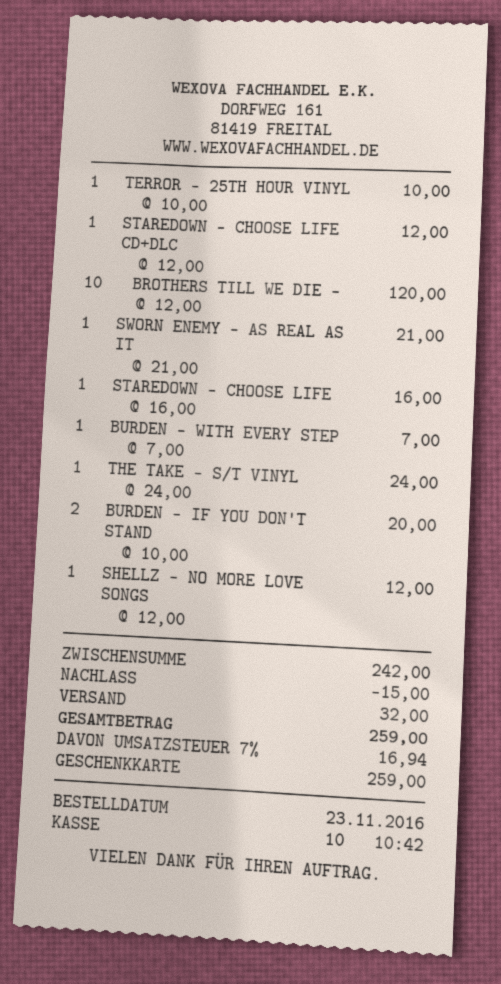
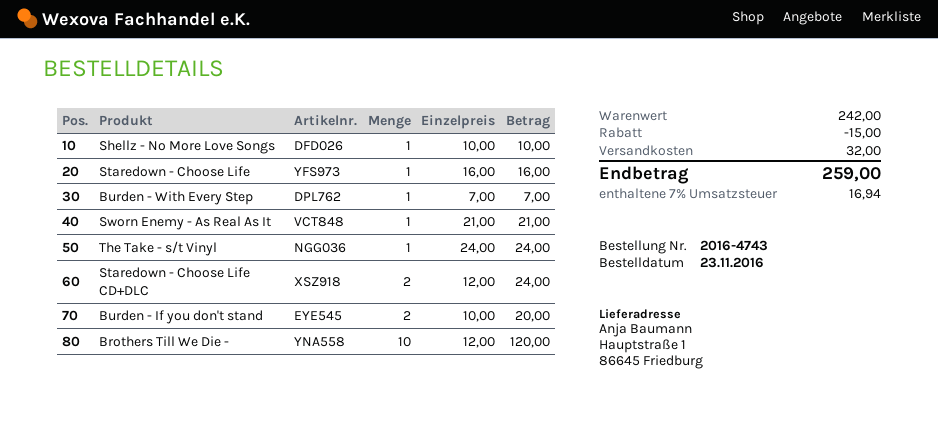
TERROR - 25TH HOUR VINYL: 1 x 10.00 = 10.00 -> none
STAREDOWN - CHOOSE LIFE CD+DLC: 1 x 12.00 = 12.00 -> 2 x 12.00 = 24.00
SHELLZ - NO MORE LOVE SONGS: 1 x 12.00 = 12.00 -> 1 x 10.00 = 10.00

